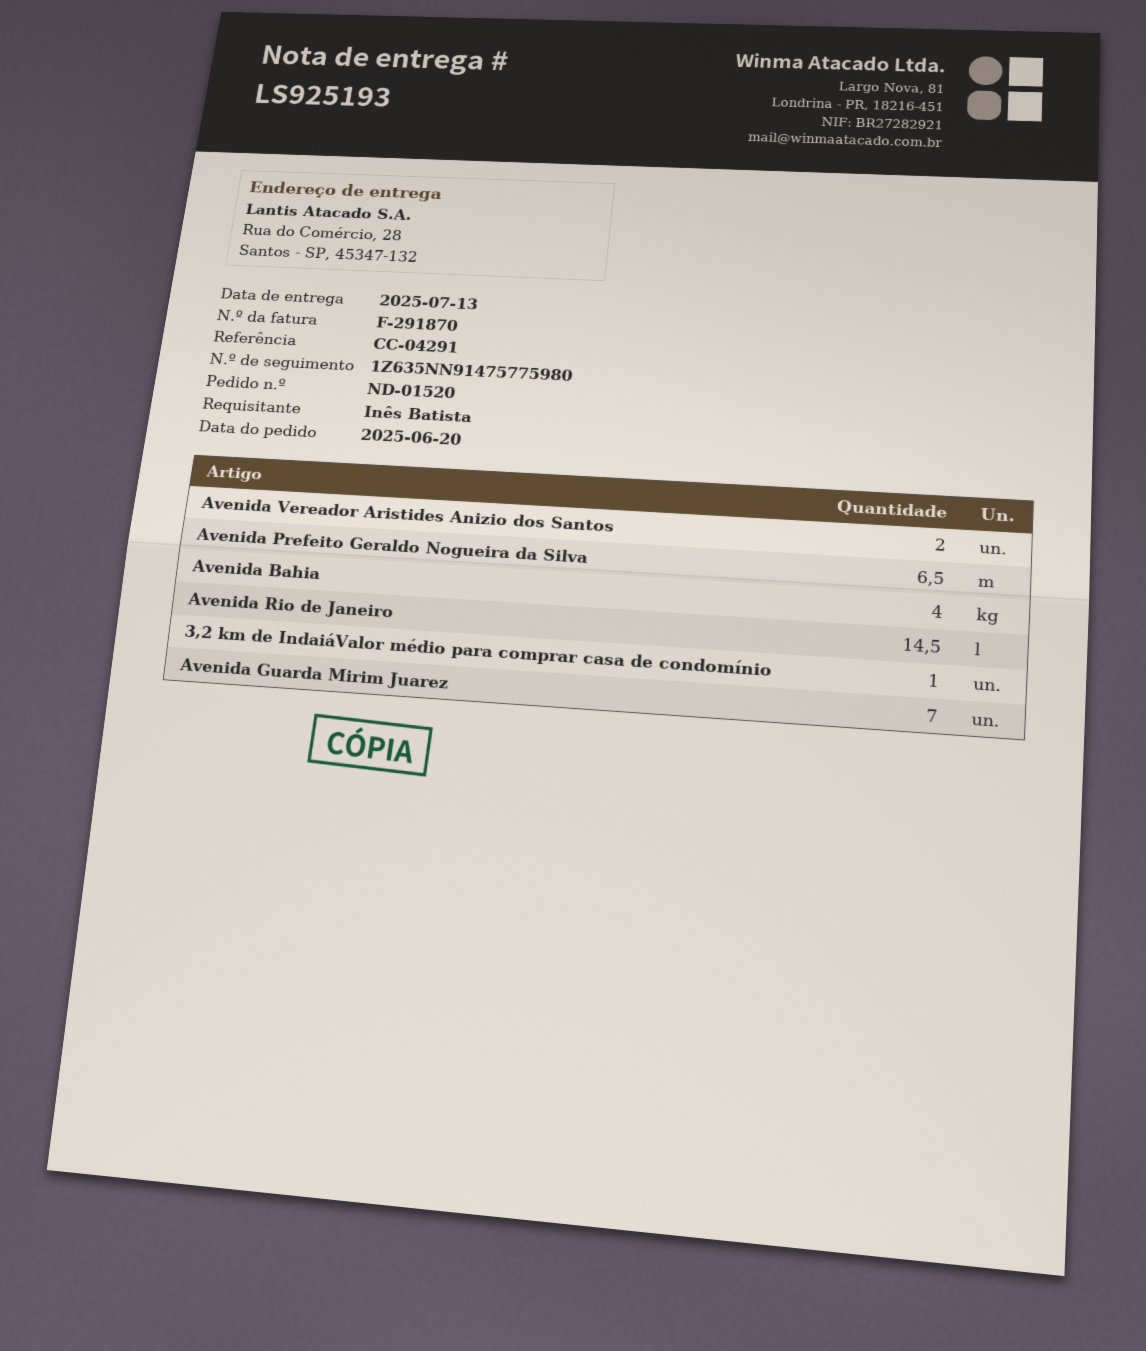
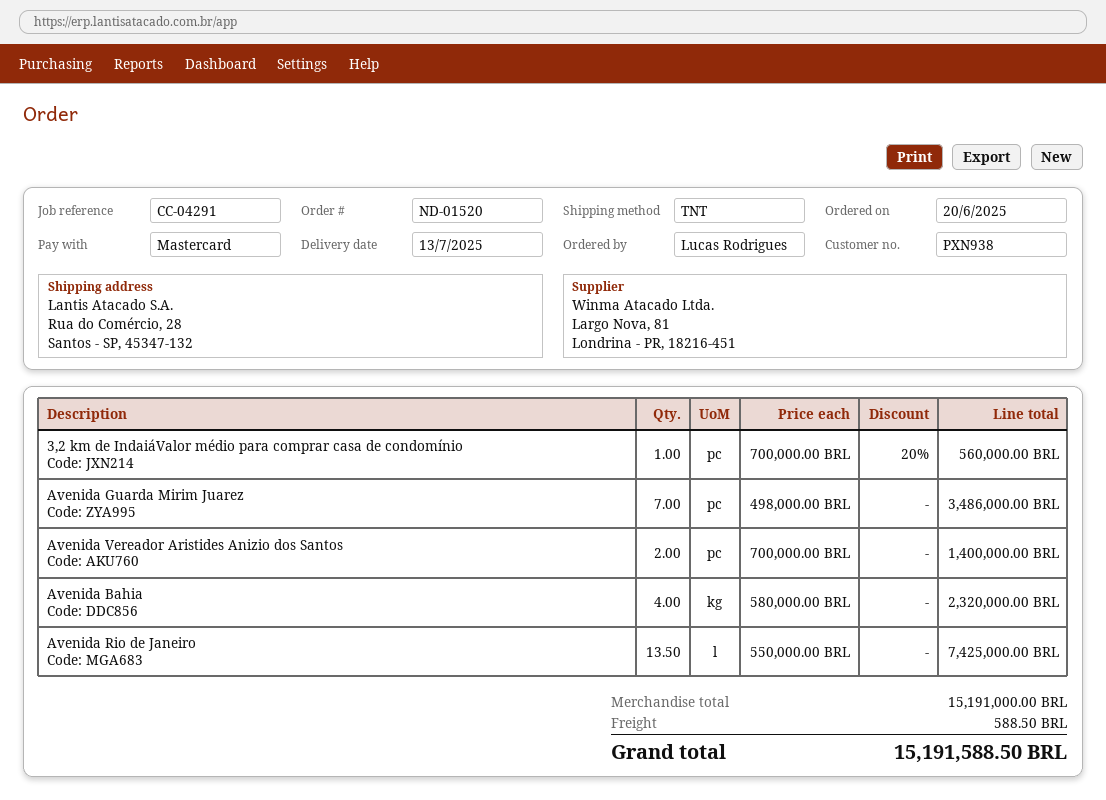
ordered by: Inês Batista -> Lucas Rodrigues
Avenida Prefeito Geraldo Nogueira da Silva: 6.5 -> none
Avenida Rio de Janeiro: 14.5 -> 13.5

